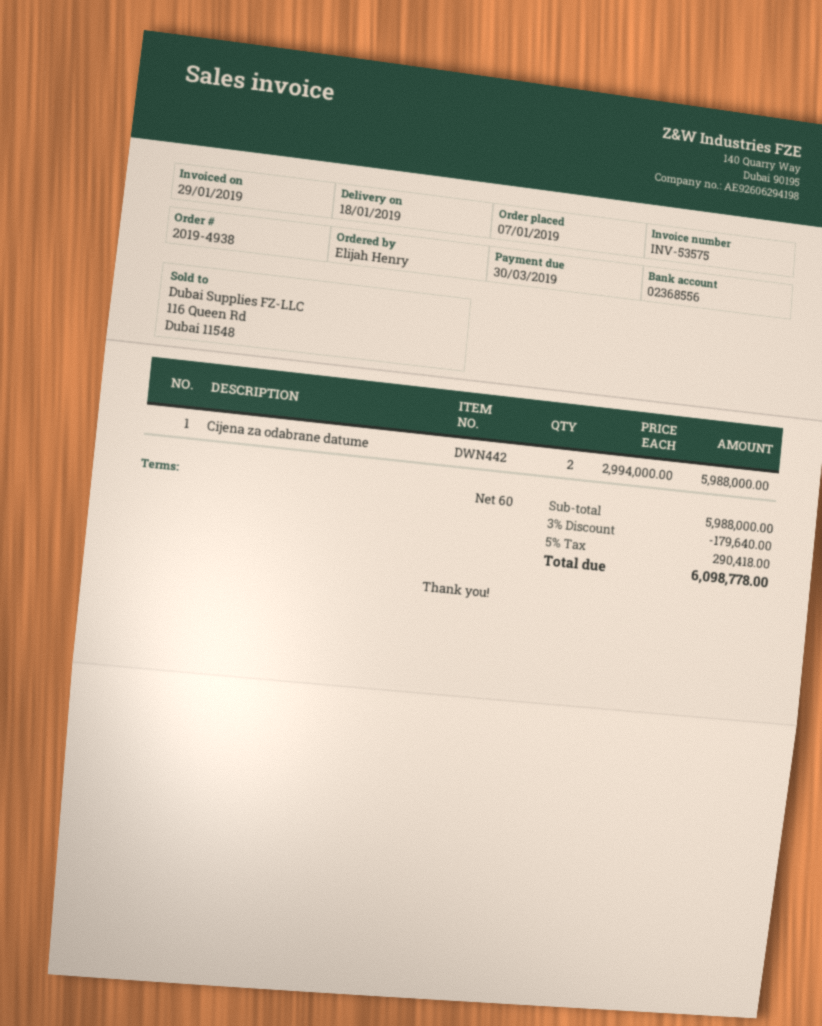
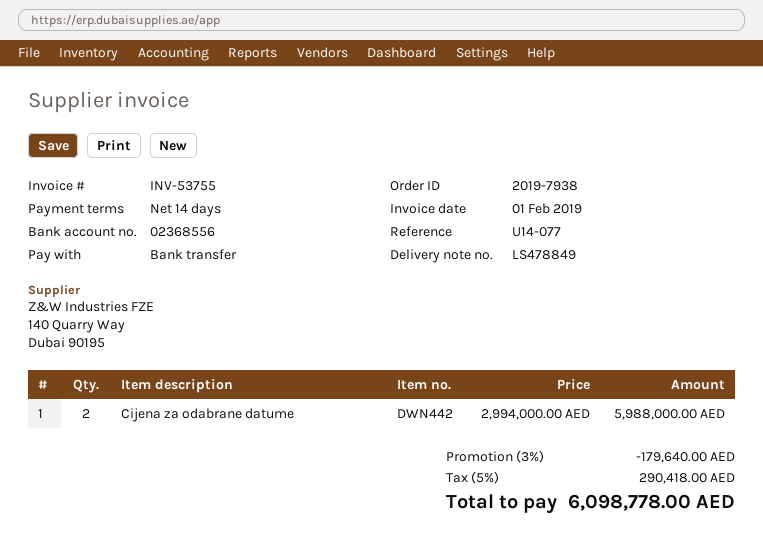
order number: 2019-4938 -> 2019-7938
invoice number: INV-53575 -> INV-53755
invoice date: 2019-01-29 -> 2019-02-01
payment terms: 60 days -> 14 days

